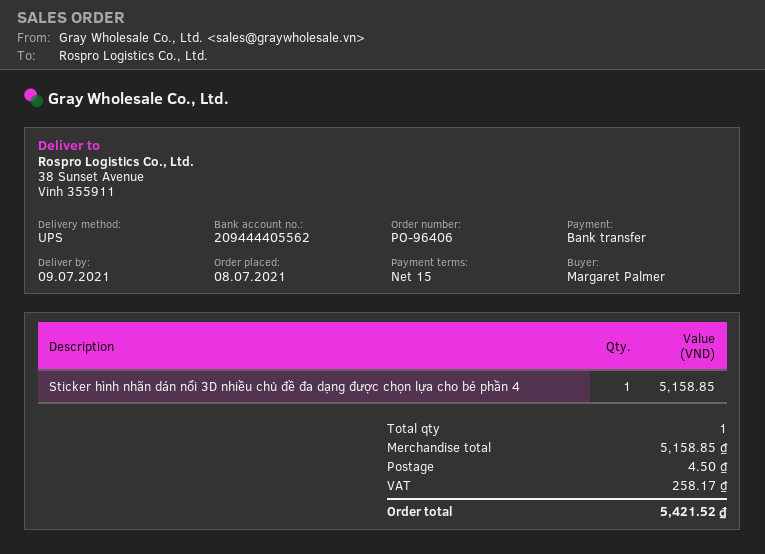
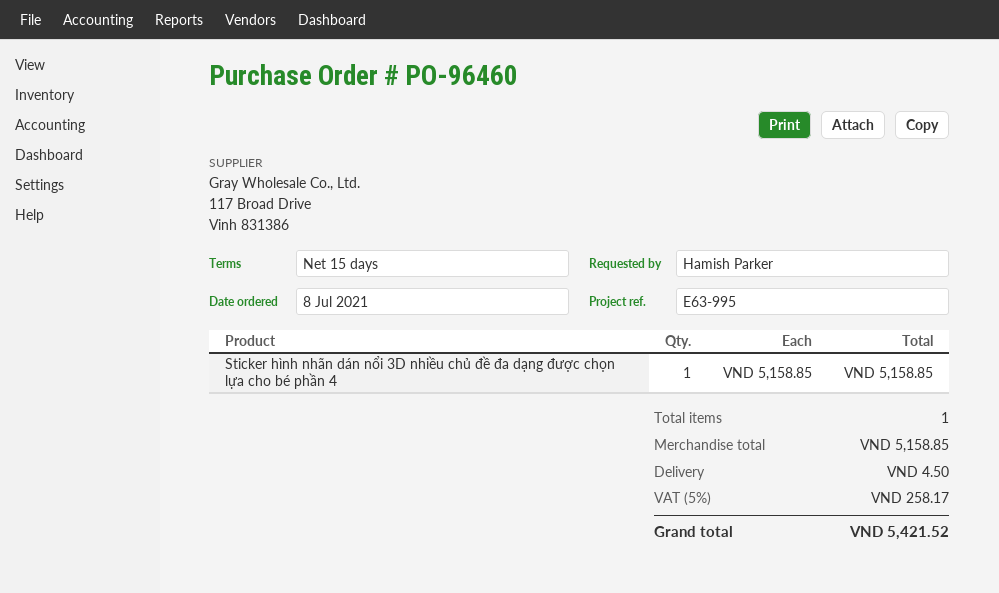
order number: PO-96406 -> PO-96460
ordered by: Margaret Palmer -> Hamish Parker

